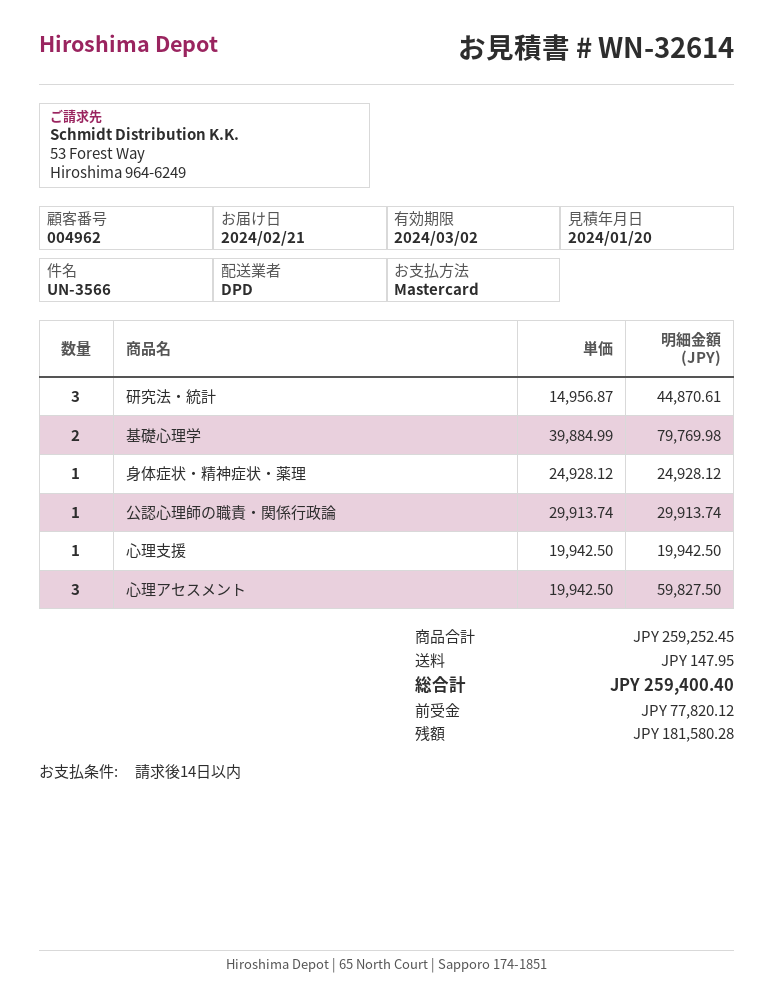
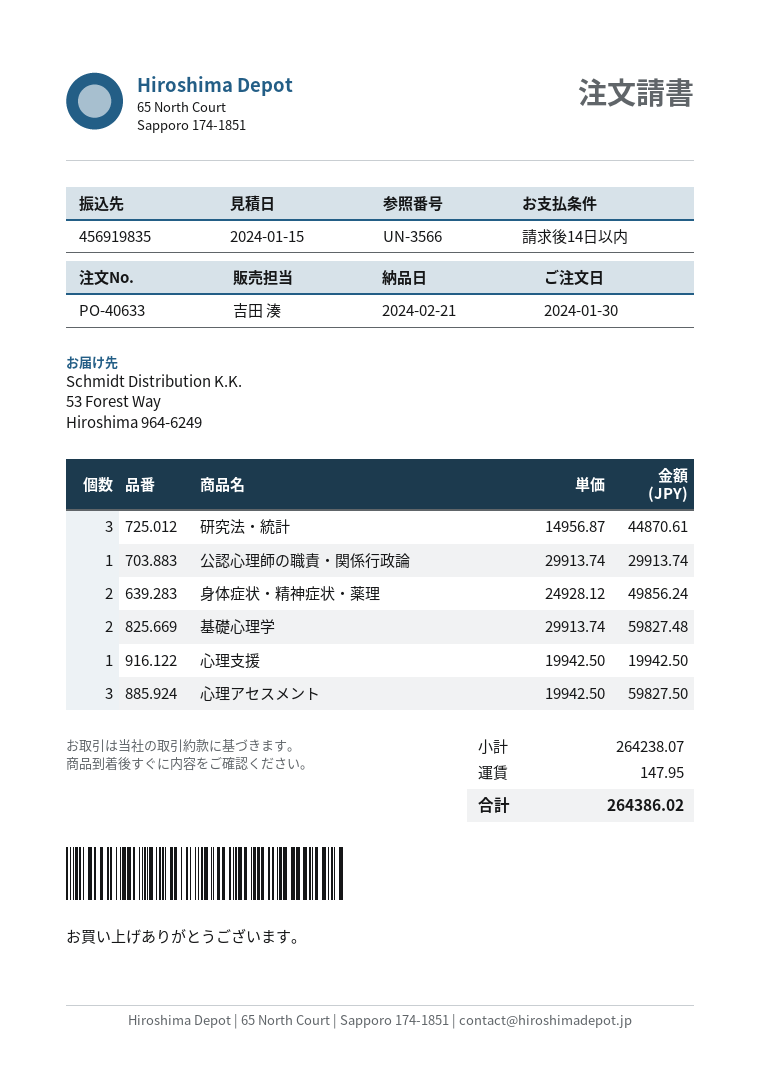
quote date: 2024-01-20 -> 2024-01-15
基礎心理学: 2 x 39884.99 = 79769.98 -> 2 x 29913.74 = 59827.48
身体症状・精神症状・薬理: 1 x 24928.12 = 24928.12 -> 2 x 24928.12 = 49856.24
subtotal: 259252.45 -> 264238.07
total: 259400.40 -> 264386.02

